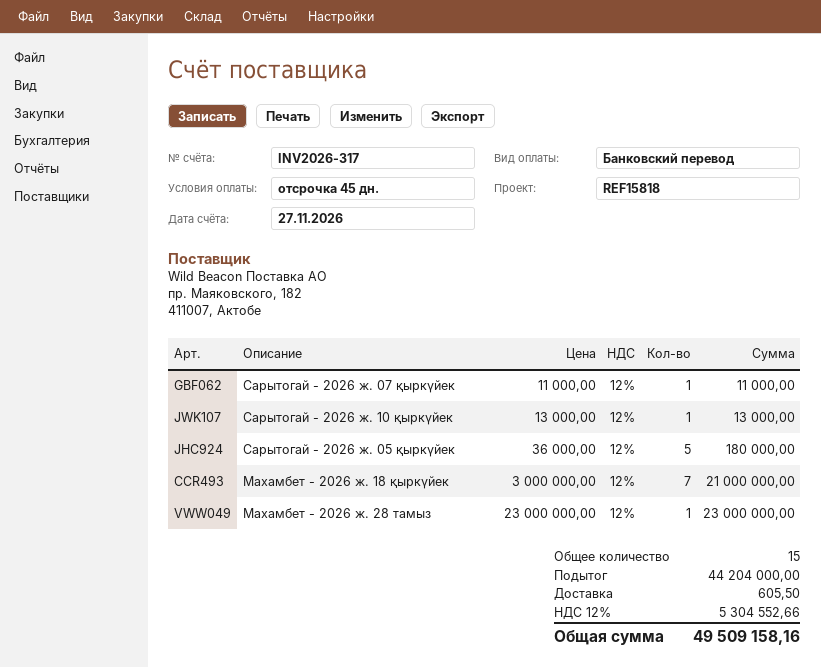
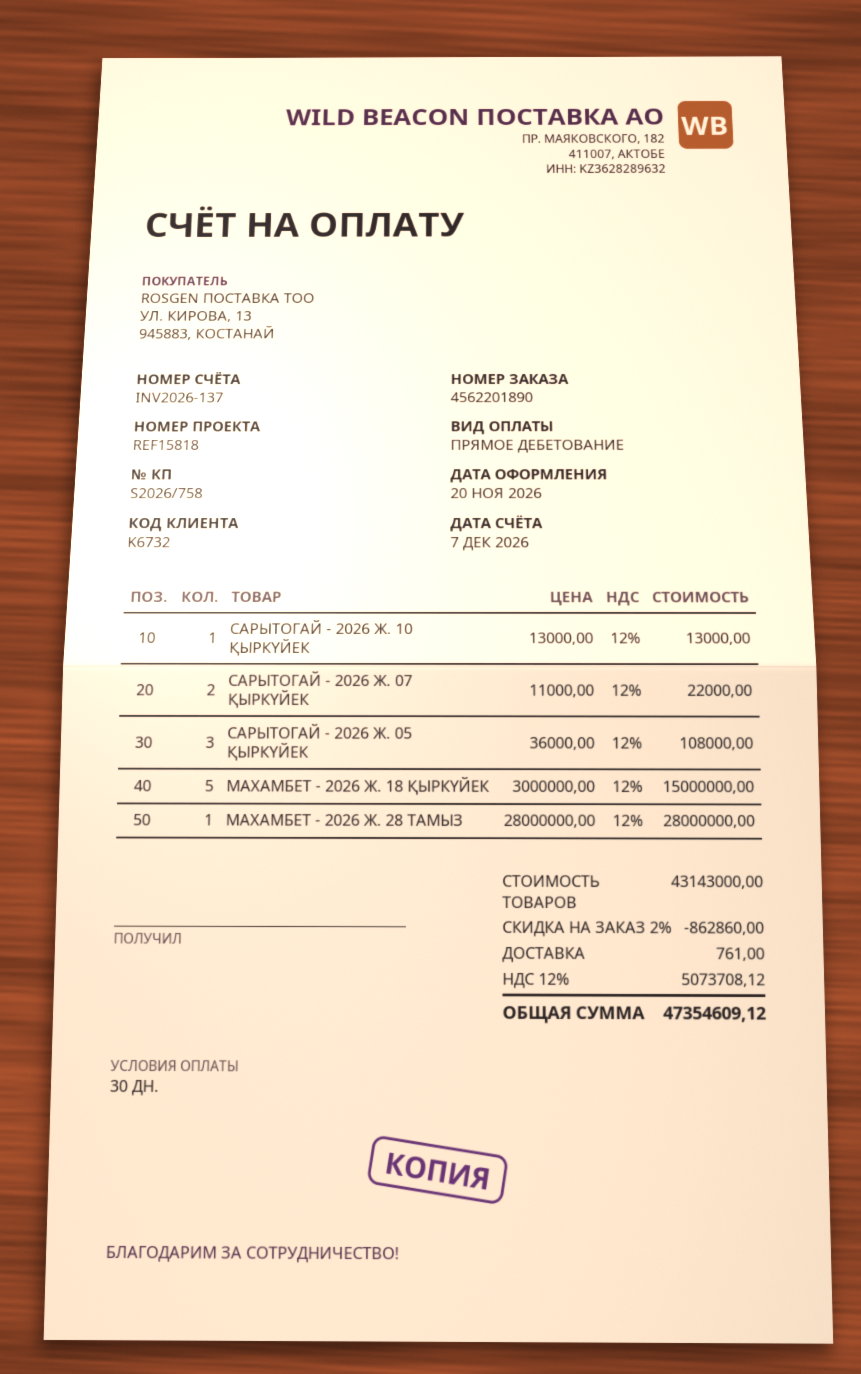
invoice number: INV2026-317 -> INV2026-137
invoice date: 2026-11-27 -> 2026-12-07
payment terms: 45 days -> 30 days
payment method: bank transfer -> direct debit
Сарытогай - 2026 ж. 07 қыркүйек: 1 x 11000.00 = 11000.00 -> 2 x 11000.00 = 22000.00
Сарытогай - 2026 ж. 05 қыркүйек: 5 x 36000.00 = 180000.00 -> 3 x 36000.00 = 108000.00
Махамбет - 2026 ж. 18 қыркүйек: 7 x 3000000.00 = 21000000.00 -> 5 x 3000000.00 = 15000000.00
Махамбет - 2026 ж. 28 тамыз: 1 x 23000000.00 = 23000000.00 -> 1 x 28000000.00 = 28000000.00
subtotal: 44204000.00 -> 43143000.00
discount: none -> 2% = 862860.00
shipping: 605.50 -> 761.00
tax: 12% = 5304552.66 -> 12% = 5073708.12
total: 49509158.16 -> 47354609.12

